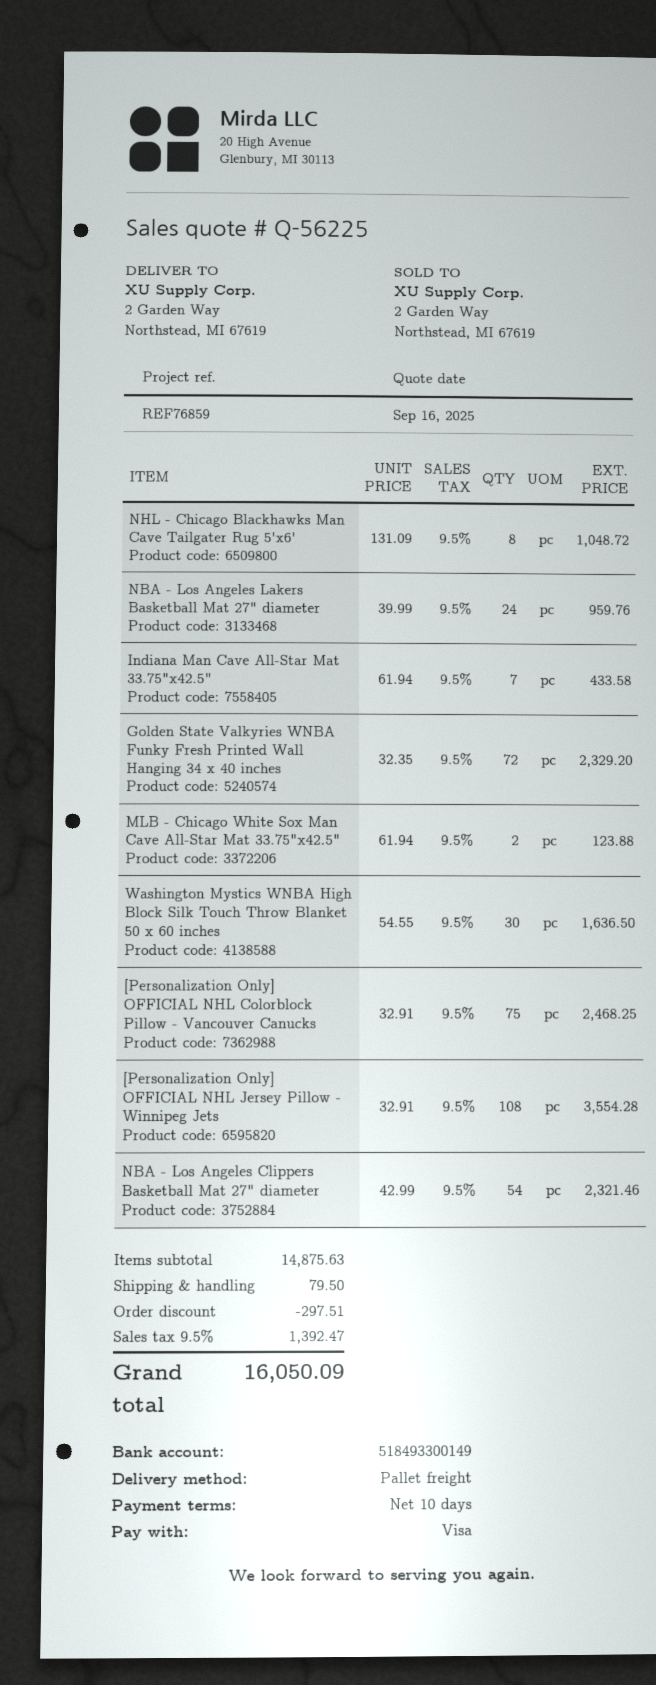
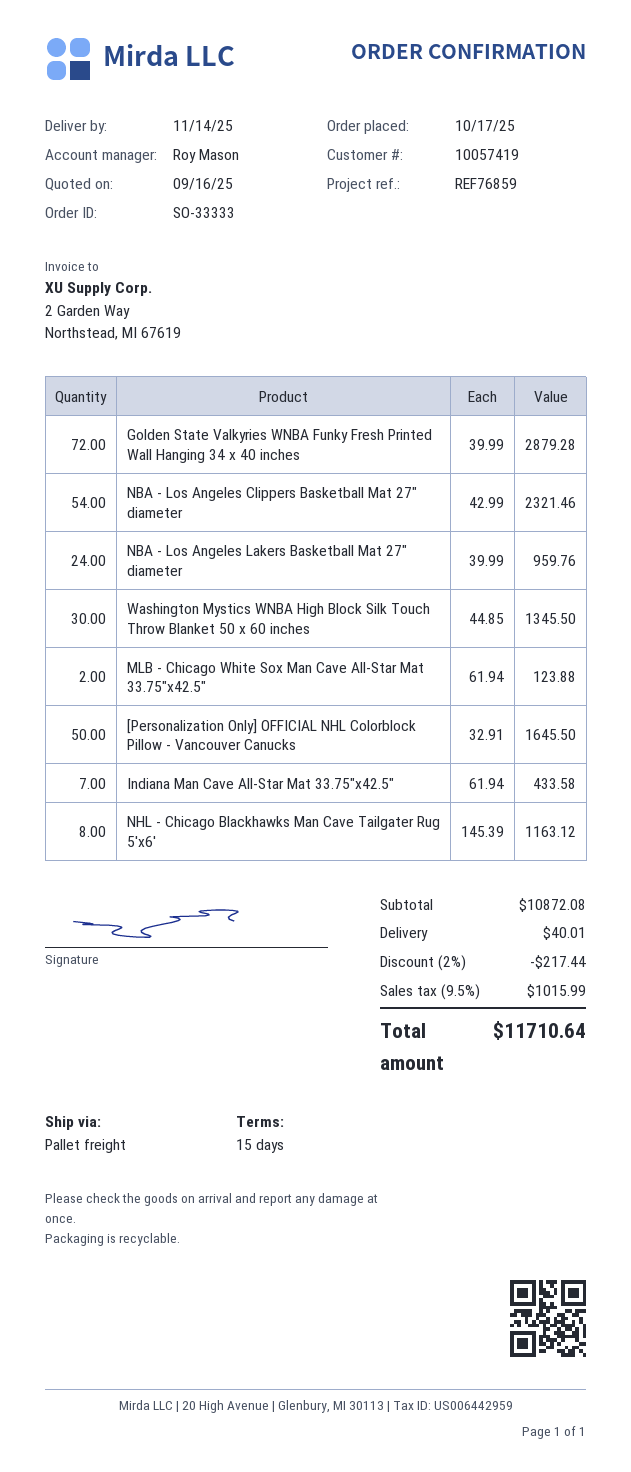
payment terms: 10 days -> 15 days
NHL - Chicago Blackhawks Man Cave Tailgater Rug 5'x6': 8 x 131.09 = 1048.72 -> 8 x 145.39 = 1163.12
Golden State Valkyries WNBA Funky Fresh Printed Wall Hanging 34 x 40 inches: 72 x 32.35 = 2329.20 -> 72 x 39.99 = 2879.28
Washington Mystics WNBA High Block Silk Touch Throw Blanket 50 x 60 inches: 30 x 54.55 = 1636.50 -> 30 x 44.85 = 1345.50
[Personalization Only] OFFICIAL NHL Colorblock Pillow - Vancouver Canucks: 75 x 32.91 = 2468.25 -> 50 x 32.91 = 1645.50
[Personalization Only] OFFICIAL NHL Jersey Pillow - Winnipeg Jets: 108 x 32.91 = 3554.28 -> none
subtotal: 14875.63 -> 10872.08
discount: 297.51 -> 217.44
shipping: 79.50 -> 40.01
tax: 9.5% = 1392.47 -> 9.5% = 1015.99
total: 16050.09 -> 11710.64

